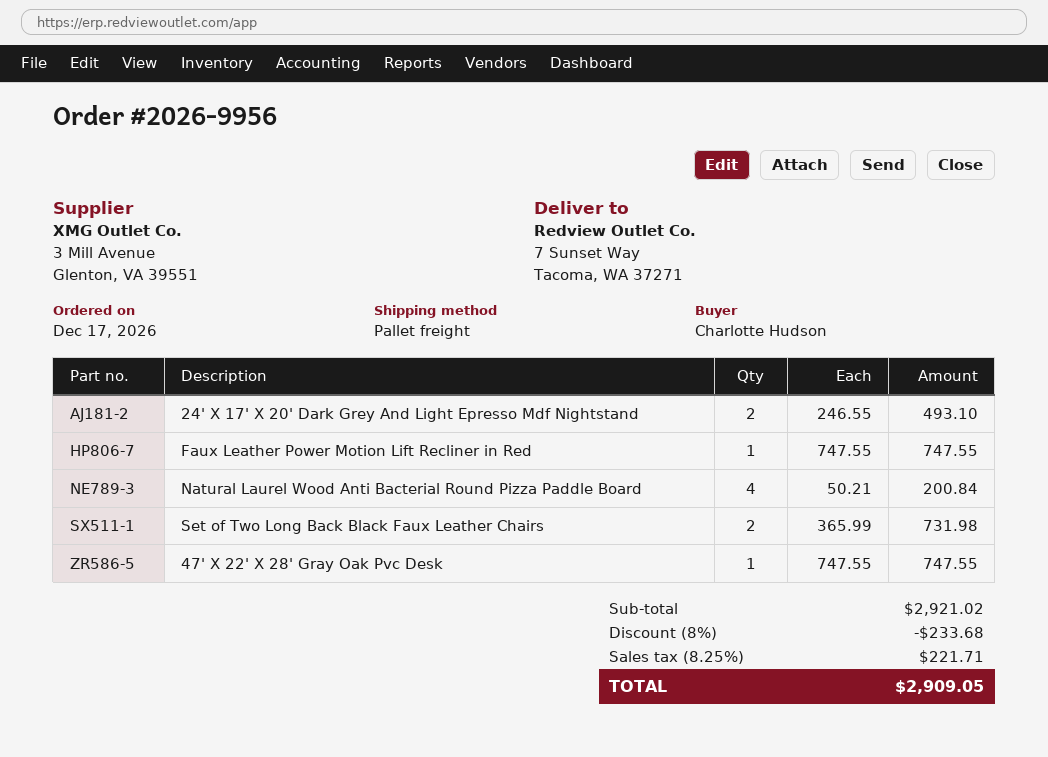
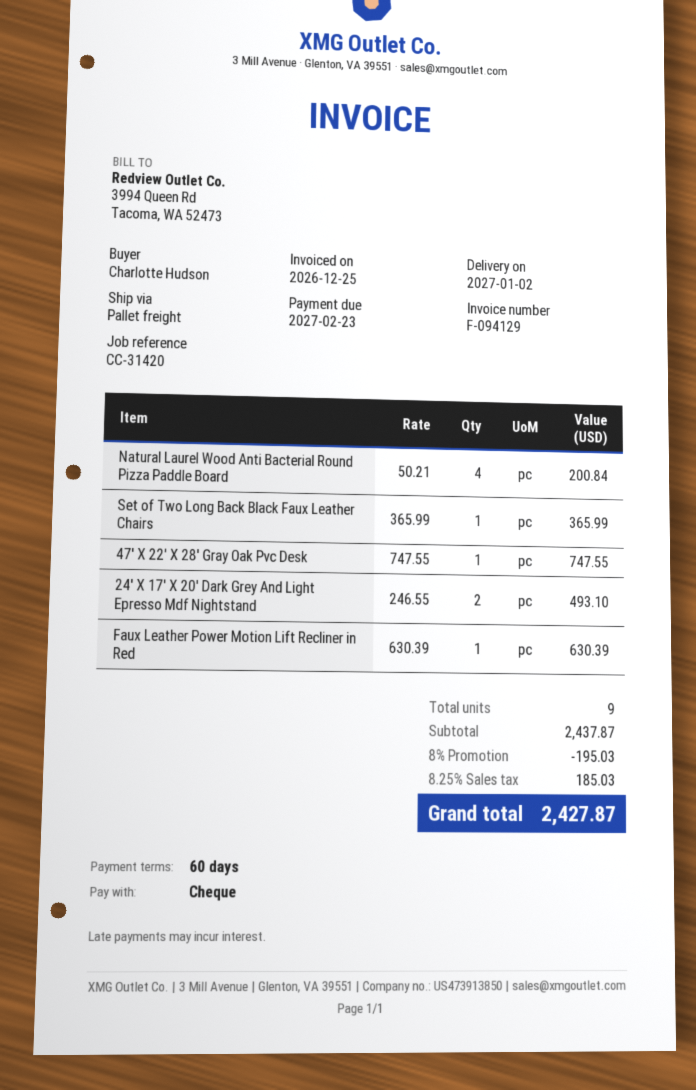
Faux Leather Power Motion Lift Recliner in Red: 1 x 747.55 = 747.55 -> 1 x 630.39 = 630.39
Set of Two Long Back Black Faux Leather Chairs: 2 x 365.99 = 731.98 -> 1 x 365.99 = 365.99
subtotal: 2921.02 -> 2437.87
discount: 8% = 233.68 -> 8% = 195.03
tax: 8.25% = 221.71 -> 8.25% = 185.03
total: 2909.05 -> 2427.87

